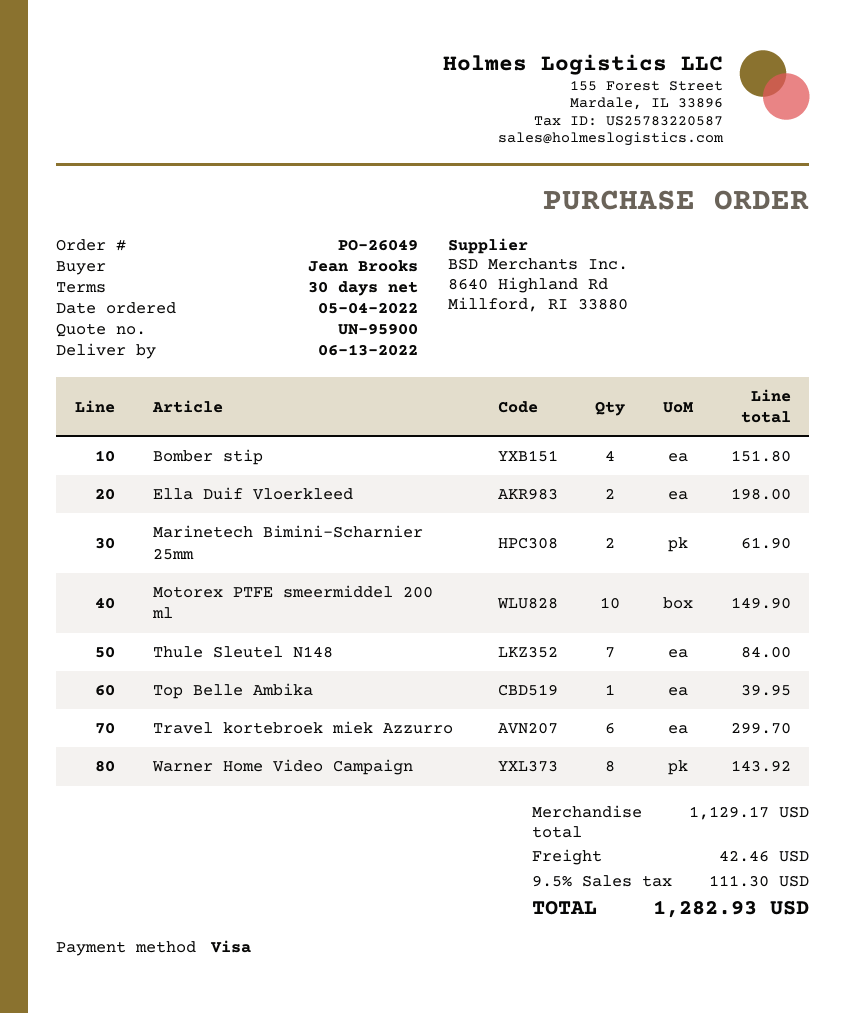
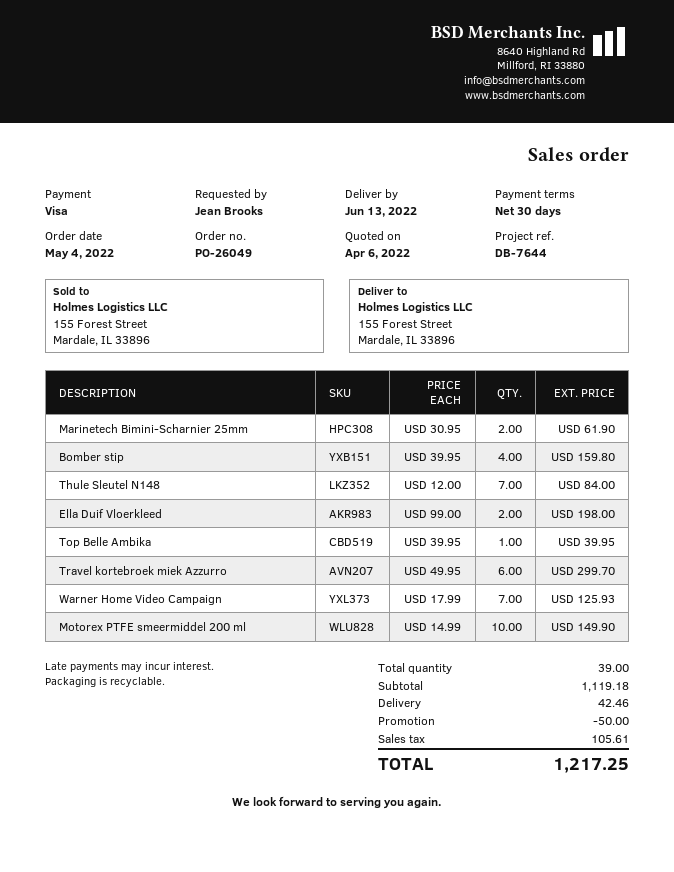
Bomber stip: 4 for 151.80 -> 4 for 159.80
Warner Home Video Campaign: 8 for 143.92 -> 7 for 125.93
subtotal: 1129.17 -> 1119.18
discount: none -> 50.00
tax: 111.30 -> 105.61
total: 1282.93 -> 1217.25

